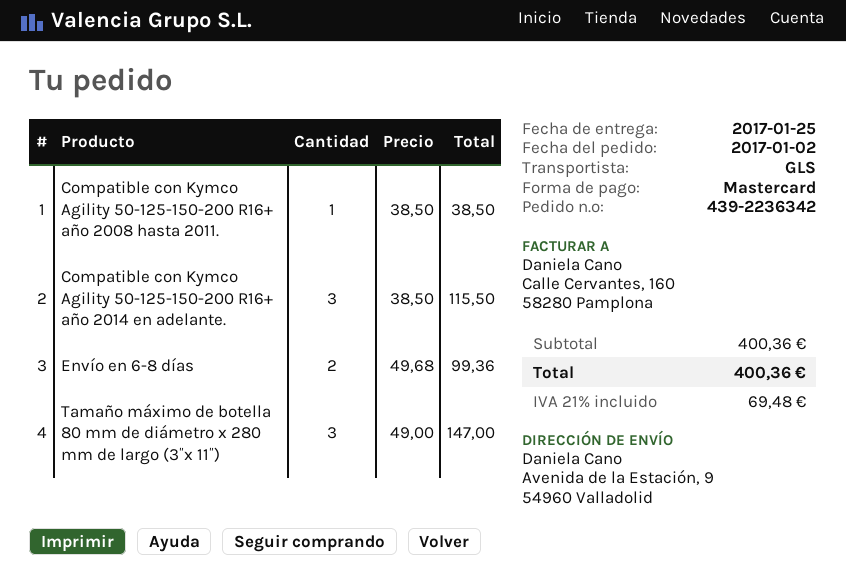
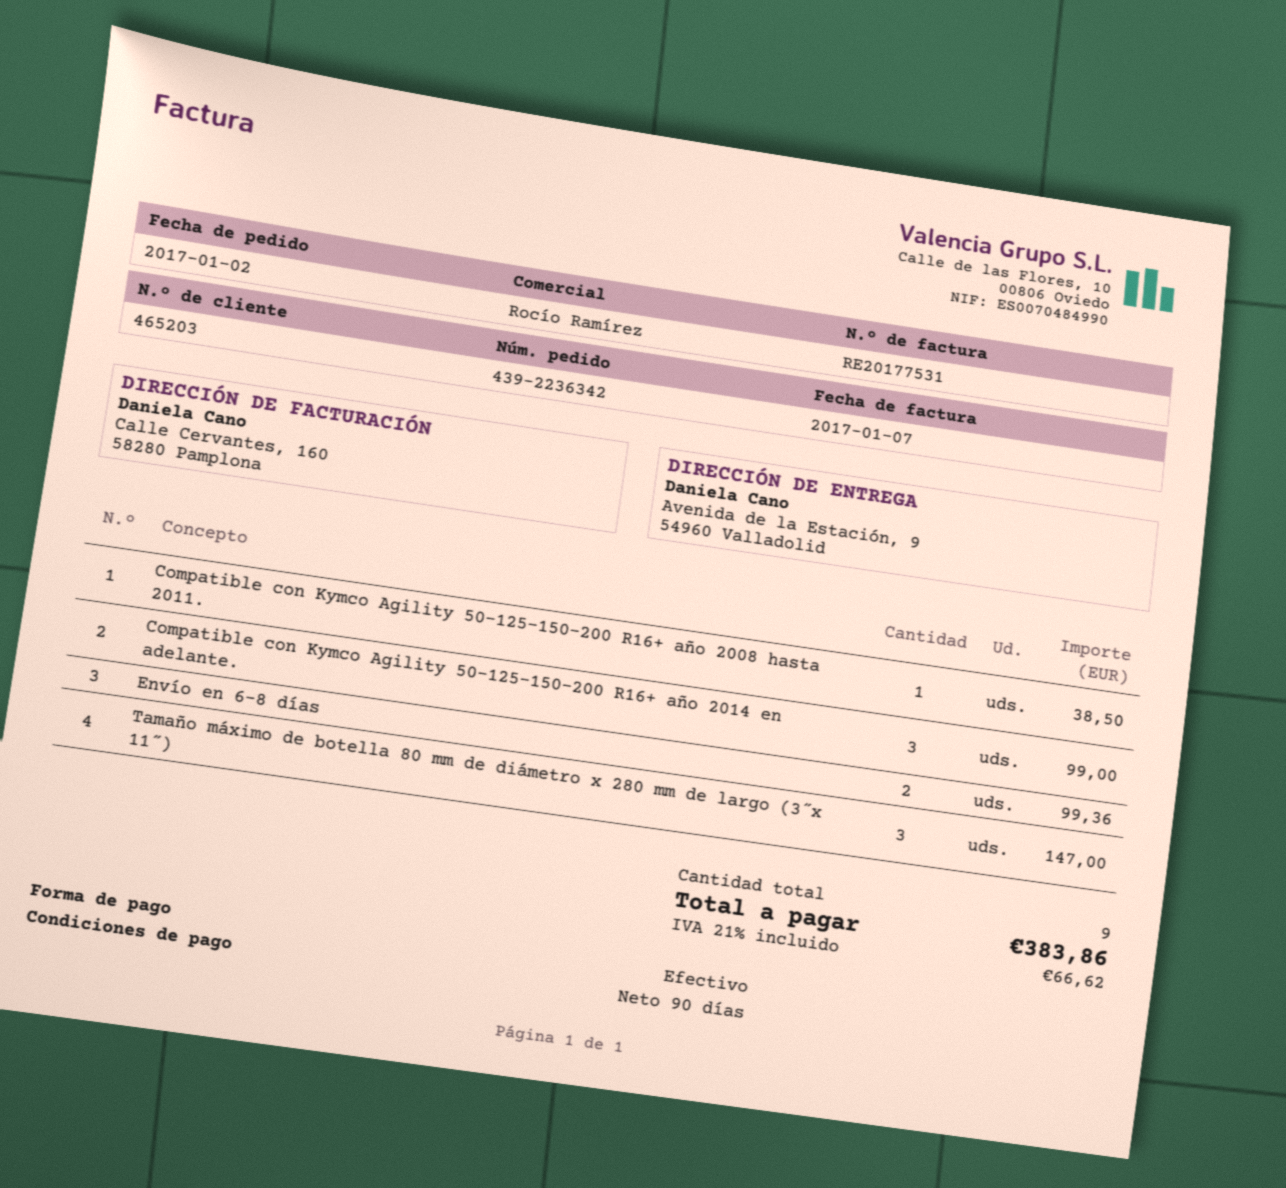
payment method: Mastercard -> cash
Compatible con Kymco Agility 50-125-150-200 R16+ año 2014 en adelante.: 3 for 115.50 -> 3 for 99.00
tax: 21% = 69.48 -> 21% = 66.62
total: 400.36 -> 383.86

